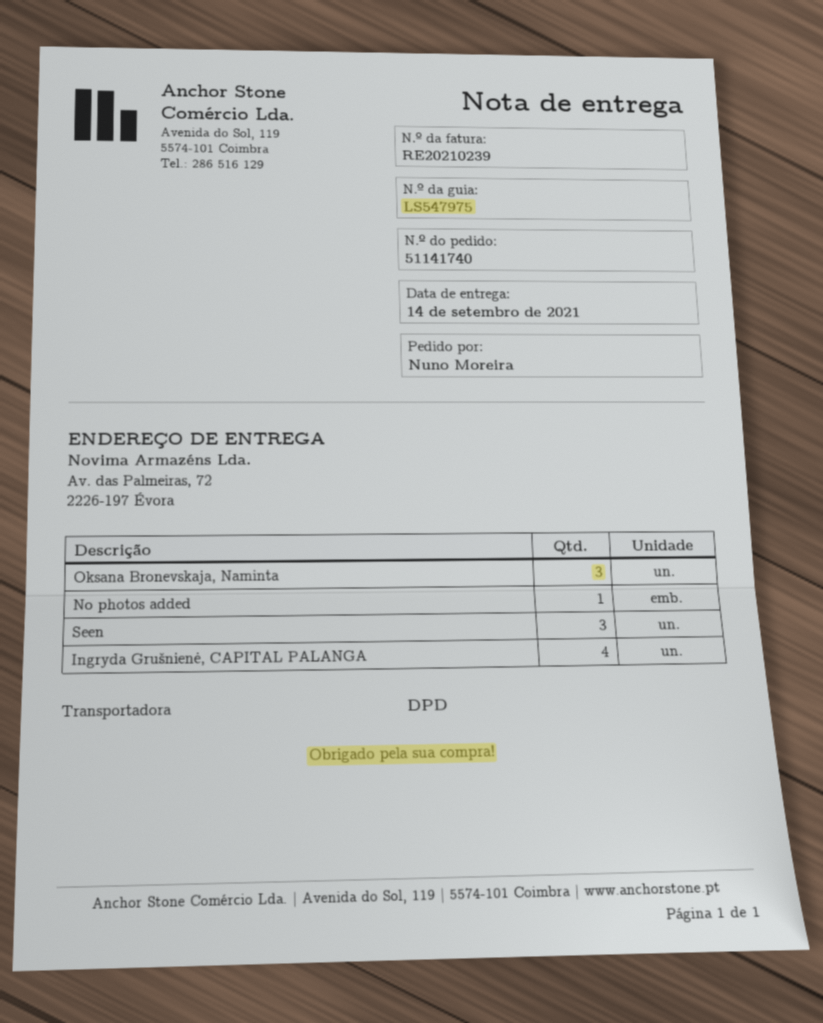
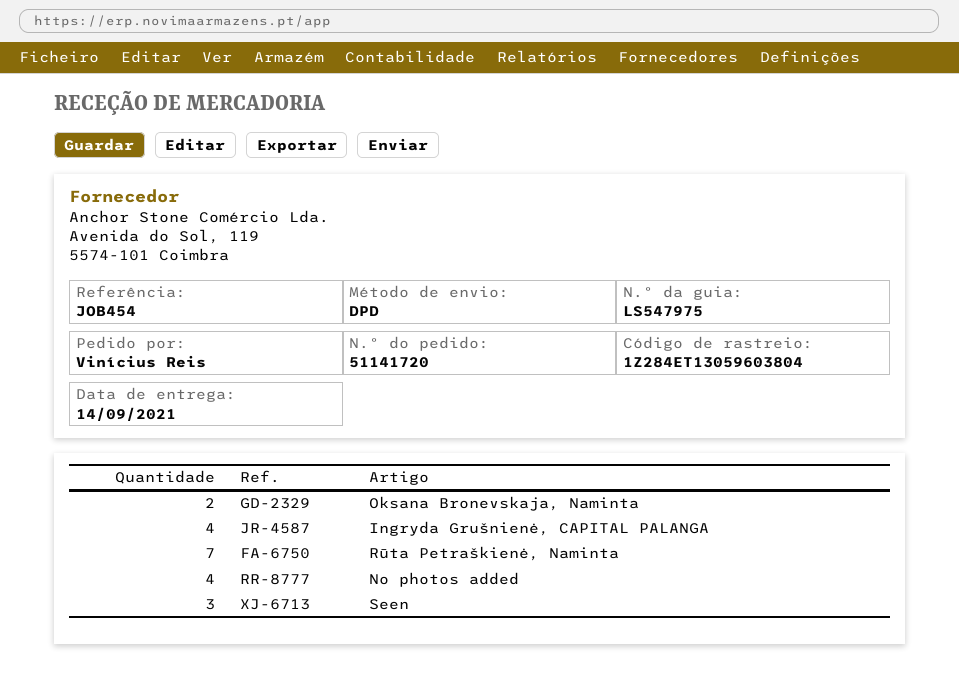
order number: 51141740 -> 51141720
ordered by: Nuno Moreira -> Vinícius Reis
Oksana Bronevskaja, Naminta: 3 -> 2
No photos added: 1 -> 4
Rūta Petraškienė, Naminta: none -> 7

